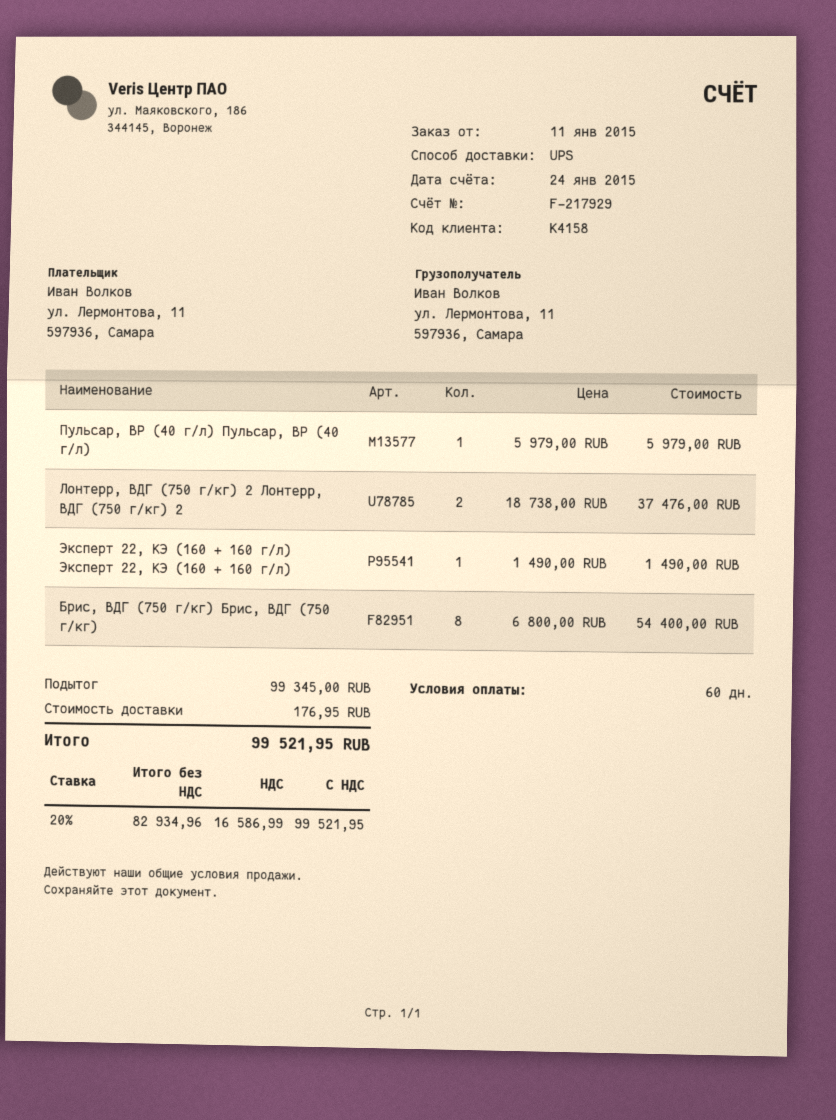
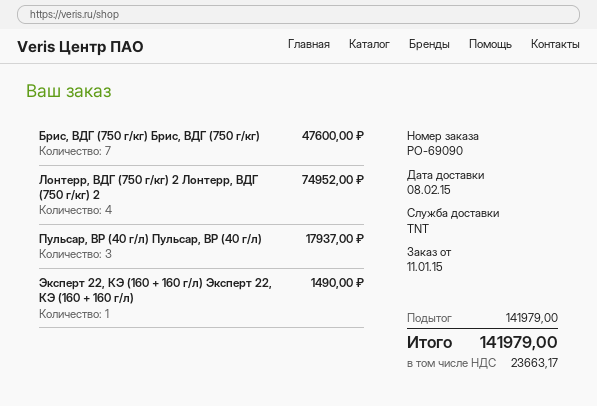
shipping method: UPS -> TNT
Пульсар, ВР (40 г/л) Пульсар, ВР (40 г/л): 1 for 5979.00 -> 3 for 17937.00
Лонтерр, ВДГ (750 г/кг) 2 Лонтерр, ВДГ (750 г/кг) 2: 2 for 37476.00 -> 4 for 74952.00
Брис, ВДГ (750 г/кг) Брис, ВДГ (750 г/кг): 8 for 54400.00 -> 7 for 47600.00
subtotal: 99345.00 -> 141979.00
shipping: 176.95 -> none
tax: 16586.99 -> 23663.17
total: 99521.95 -> 141979.00

